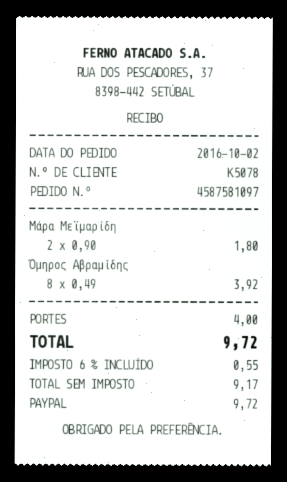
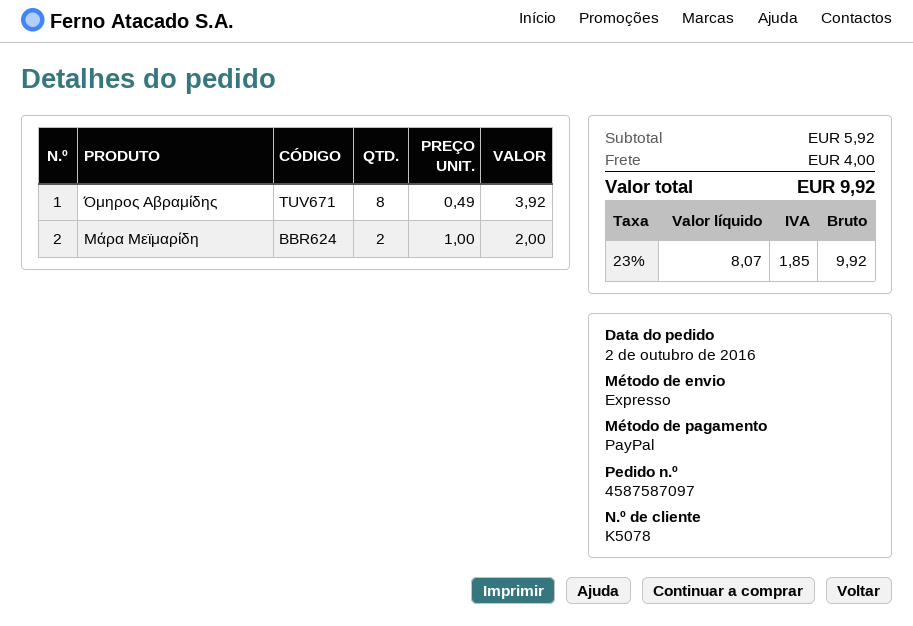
order number: 4587581097 -> 4587587097
Μάρα Μεϊμαρίδη: 2 x 0.90 = 1.80 -> 2 x 1.00 = 2.00
net: 9.17 -> 8.07
tax: 6% = 0.55 -> 23% = 1.85
total: 9.72 -> 9.92

